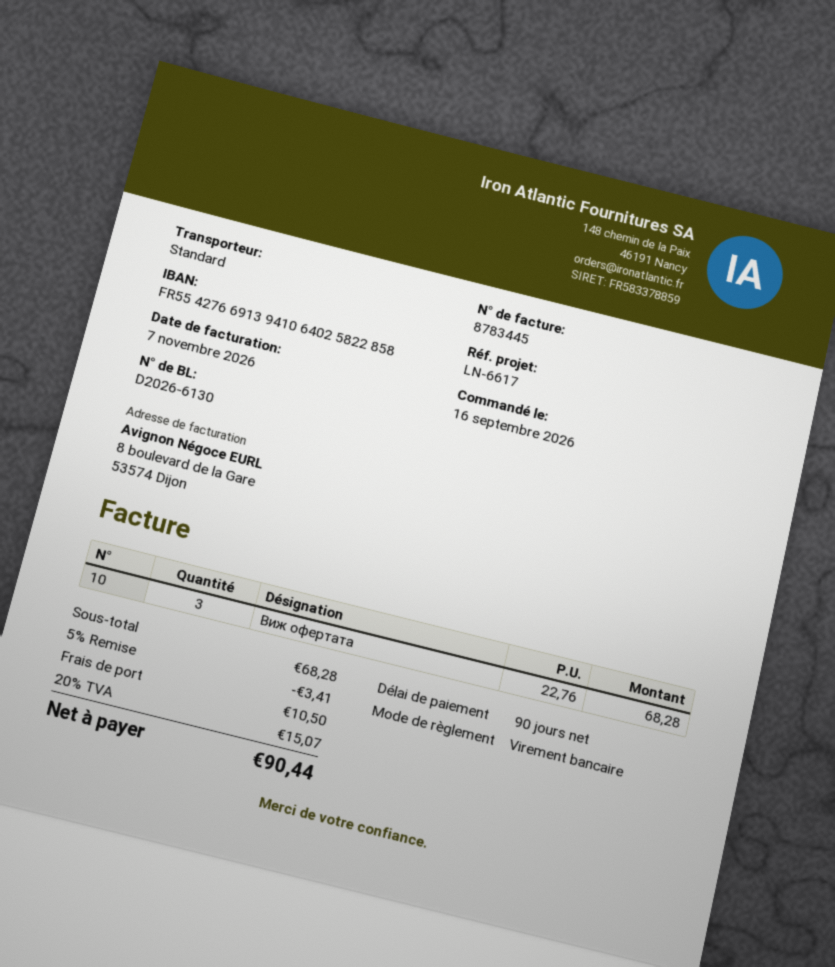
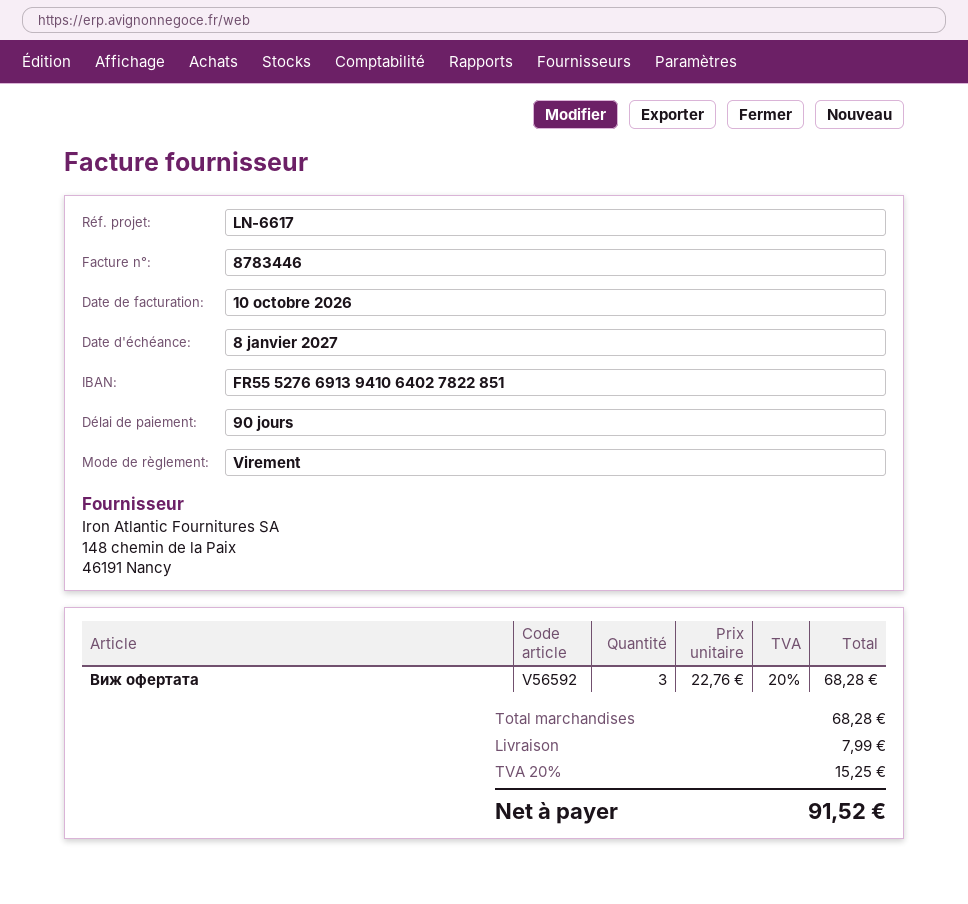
invoice number: 8783445 -> 8783446
invoice date: 2026-11-07 -> 2026-10-10
bank account: FR5542766913941064025822858 -> FR5552766913941064027822851
discount: 5% = 3.41 -> none
shipping: 10.50 -> 7.99
tax: 20% = 15.07 -> 20% = 15.25
total: 90.44 -> 91.52

